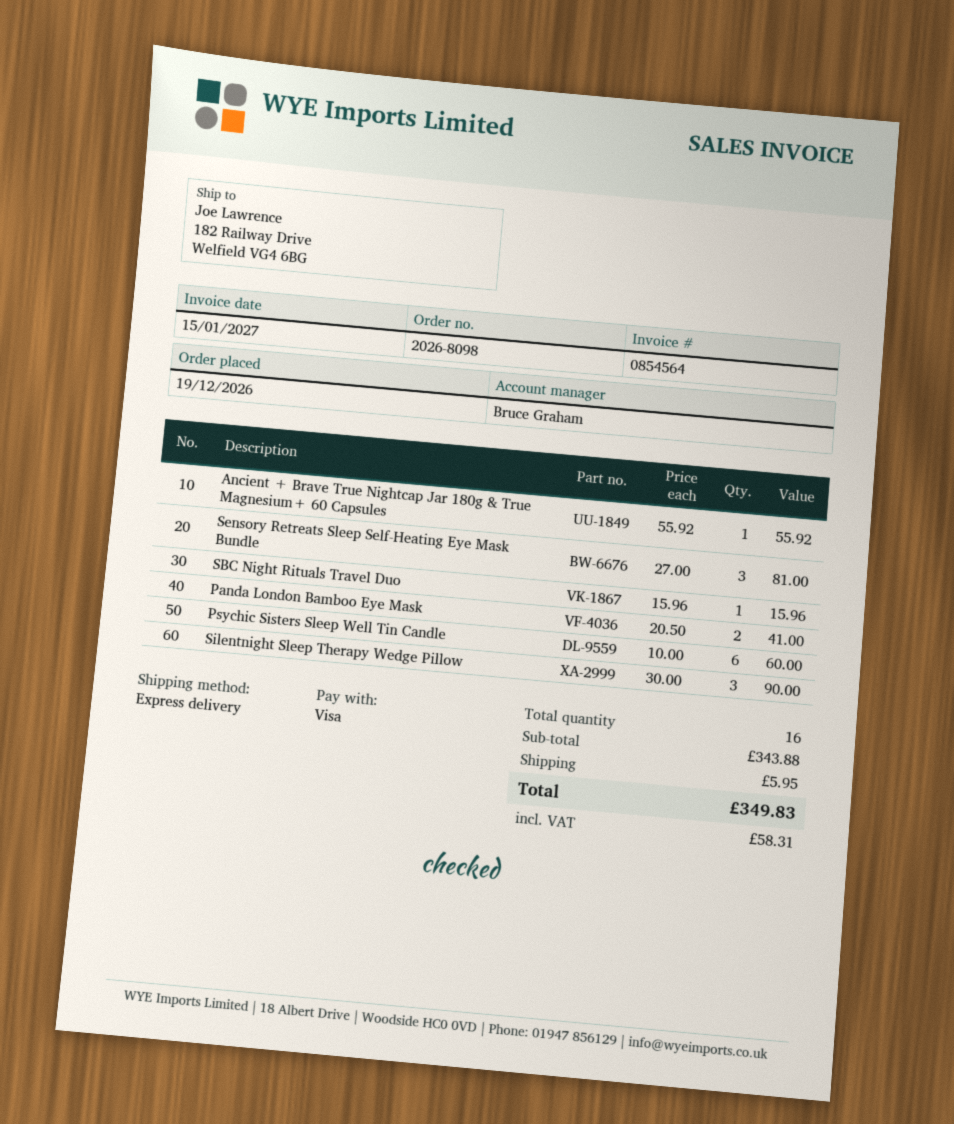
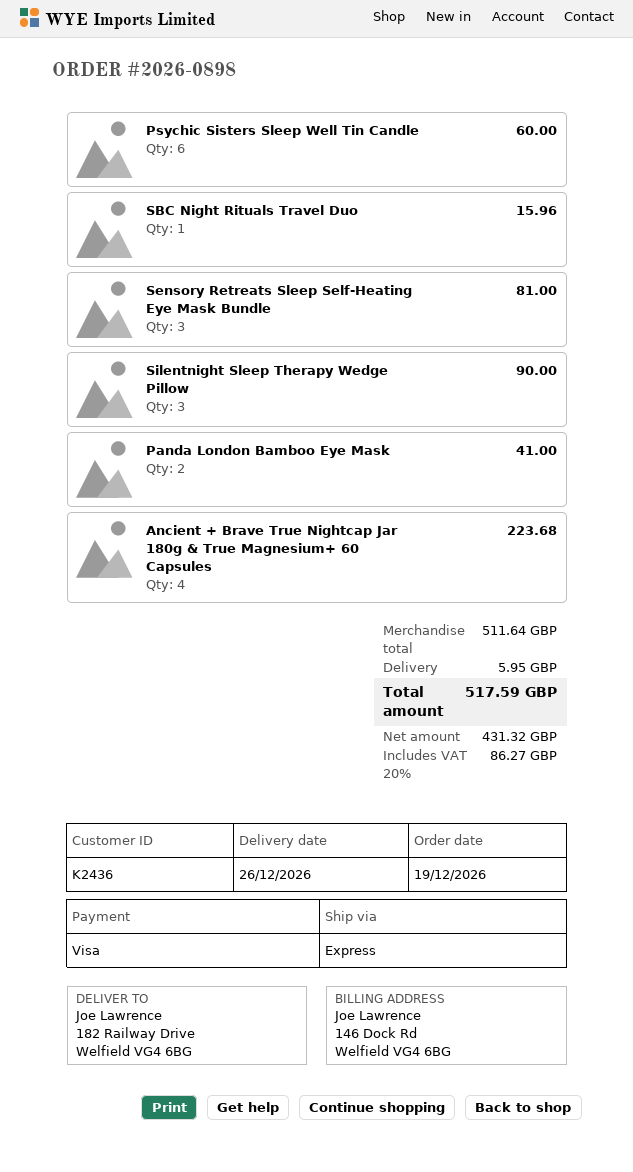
order number: 2026-8098 -> 2026-0898
Ancient + Brave True Nightcap Jar 180g & True Magnesium+ 60 Capsules: 1 for 55.92 -> 4 for 223.68
subtotal: 343.88 -> 511.64
tax: 58.31 -> 86.27
total: 349.83 -> 517.59

